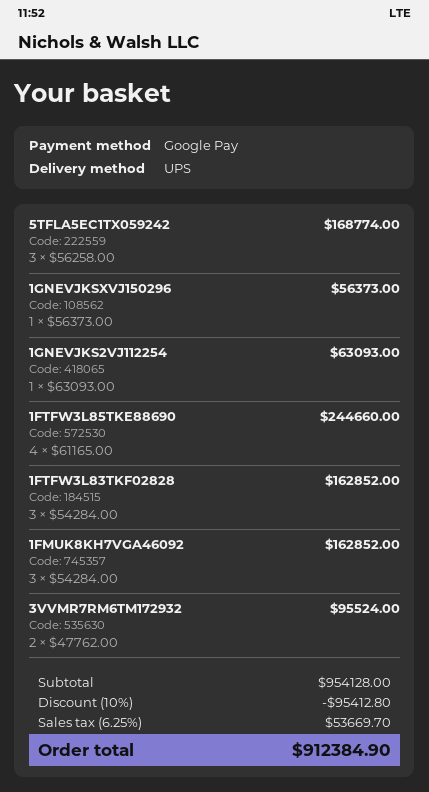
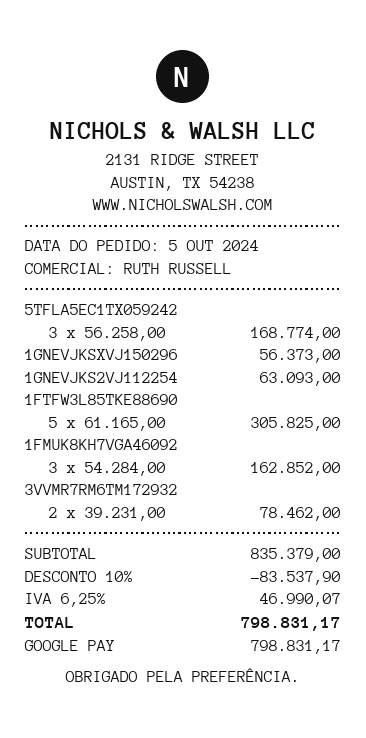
1FTFW3L85TKE88690: 4 x 61165.00 = 244660.00 -> 5 x 61165.00 = 305825.00
1FTFW3L83TKF02828: 3 x 54284.00 = 162852.00 -> none
3VVMR7RM6TM172932: 2 x 47762.00 = 95524.00 -> 2 x 39231.00 = 78462.00
subtotal: 954128.00 -> 835379.00
discount: 10% = 95412.80 -> 10% = 83537.90
tax: 6.25% = 53669.70 -> 6.25% = 46990.07
total: 912384.90 -> 798831.17

